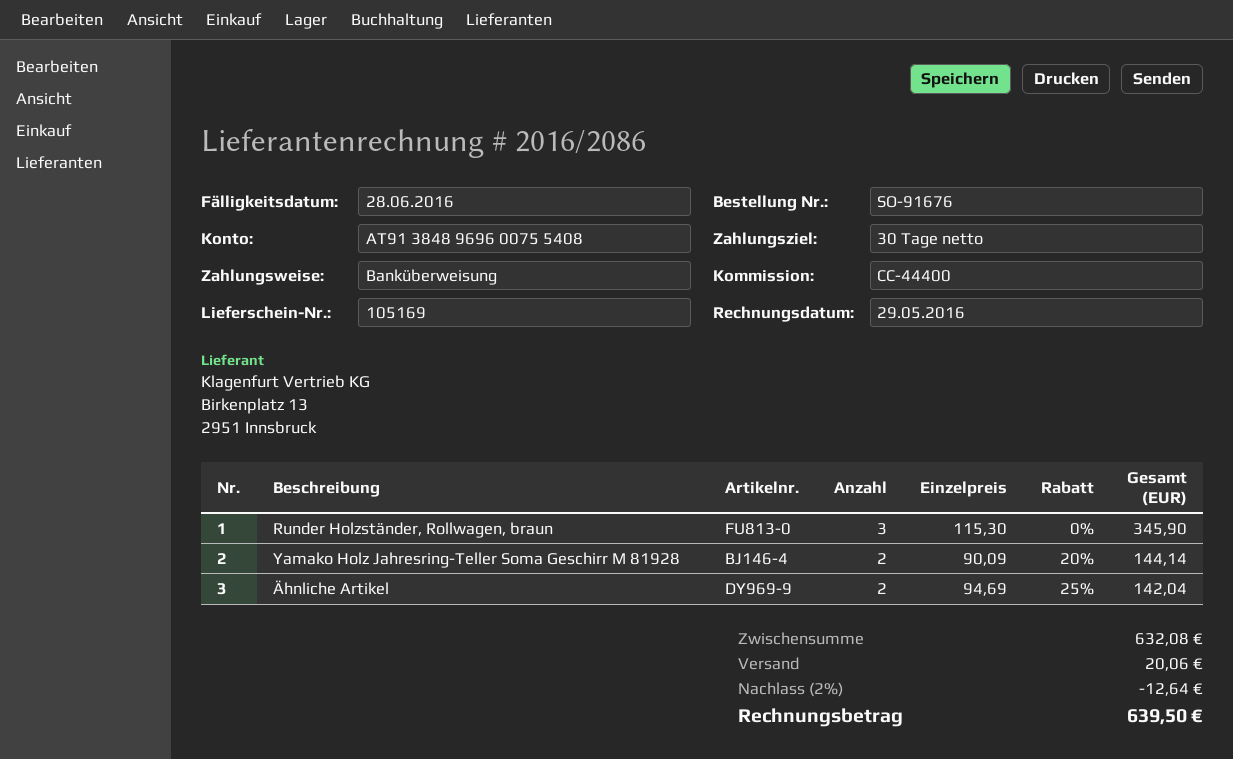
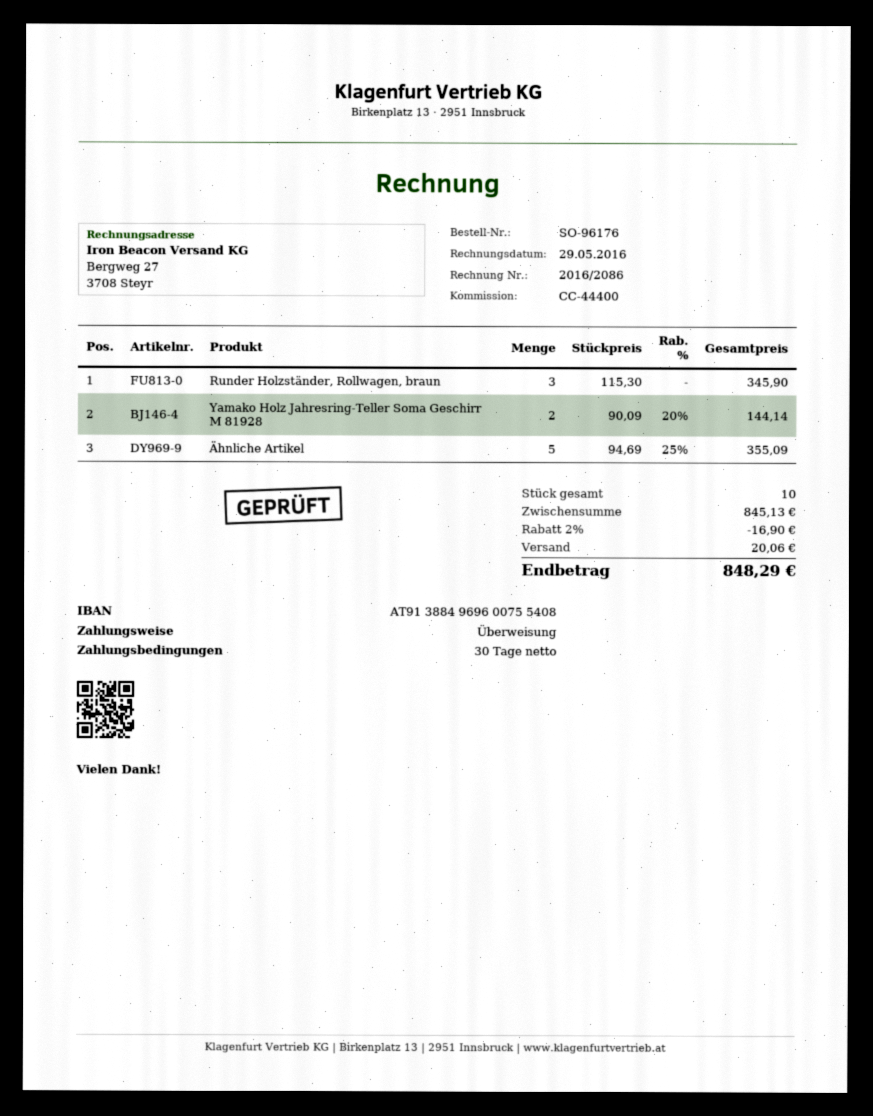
order number: SO-91676 -> SO-96176
bank account: AT913848969600755408 -> AT913884969600755408
Ähnliche Artikel: 2 x 94.69 - 25% = 142.04 -> 5 x 94.69 - 25% = 355.09
subtotal: 632.08 -> 845.13
discount: 2% = 12.64 -> 2% = 16.90
total: 639.50 -> 848.29

